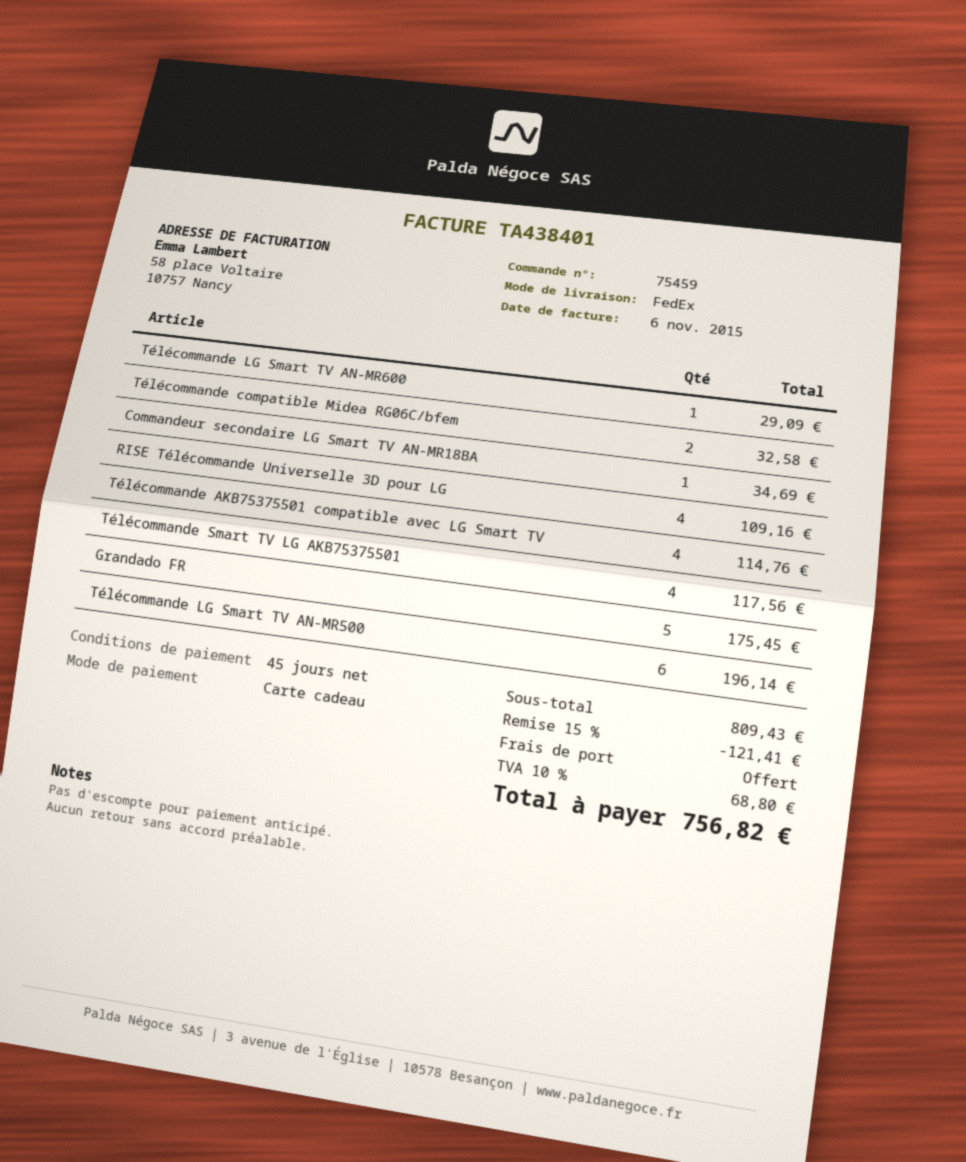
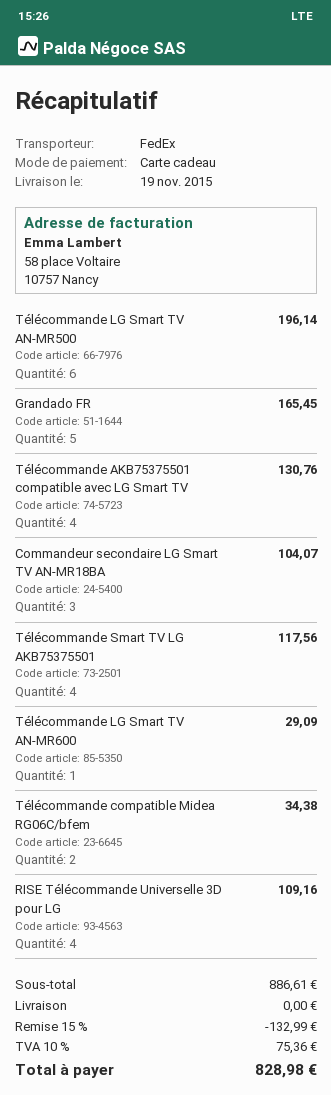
Télécommande compatible Midea RG06C/bfem: 2 for 32.58 -> 2 for 34.38
Commandeur secondaire LG Smart TV AN‑MR18BA: 1 for 34.69 -> 3 for 104.07
Télécommande AKB75375501 compatible avec LG Smart TV: 4 for 114.76 -> 4 for 130.76
Grandado FR: 5 for 175.45 -> 5 for 165.45
subtotal: 809.43 -> 886.61
discount: 15% = 121.41 -> 15% = 132.99
tax: 10% = 68.80 -> 10% = 75.36
total: 756.82 -> 828.98

